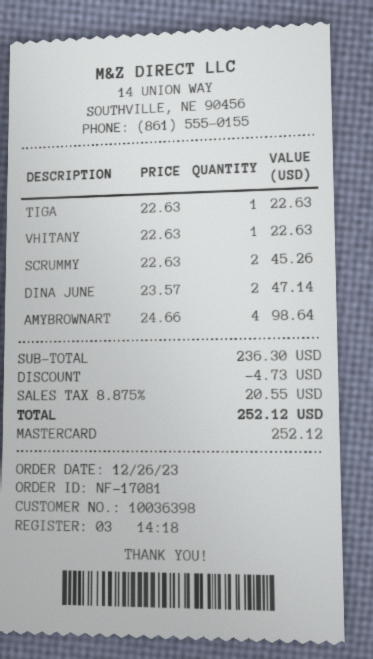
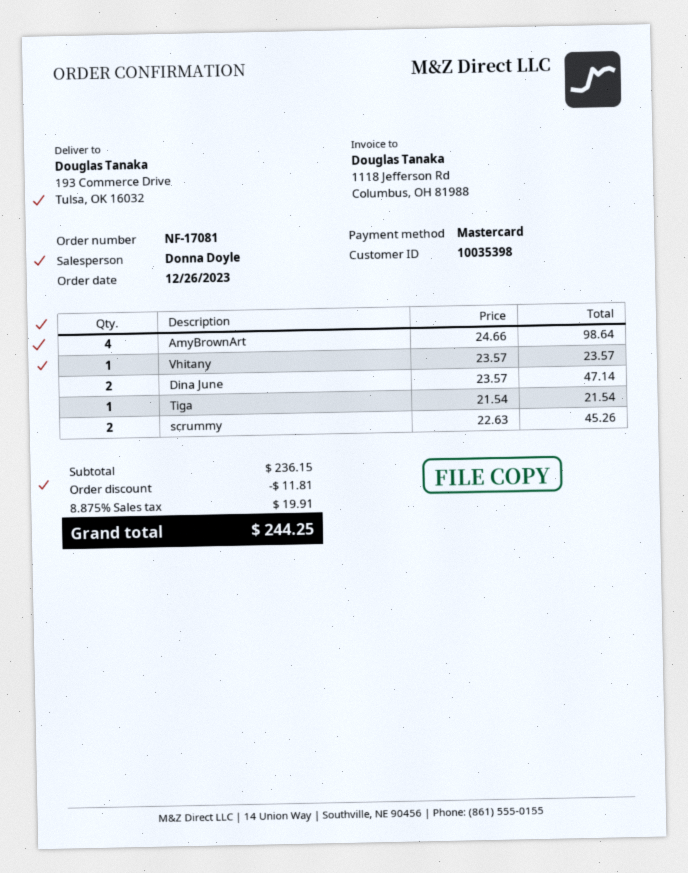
customer number: 10036398 -> 10035398
TIGA: 1 x 22.63 = 22.63 -> 1 x 21.54 = 21.54
VHITANY: 1 x 22.63 = 22.63 -> 1 x 23.57 = 23.57
subtotal: 236.30 -> 236.15
discount: 4.73 -> 11.81
tax: 8.875% = 20.55 -> 8.875% = 19.91
total: 252.12 -> 244.25

